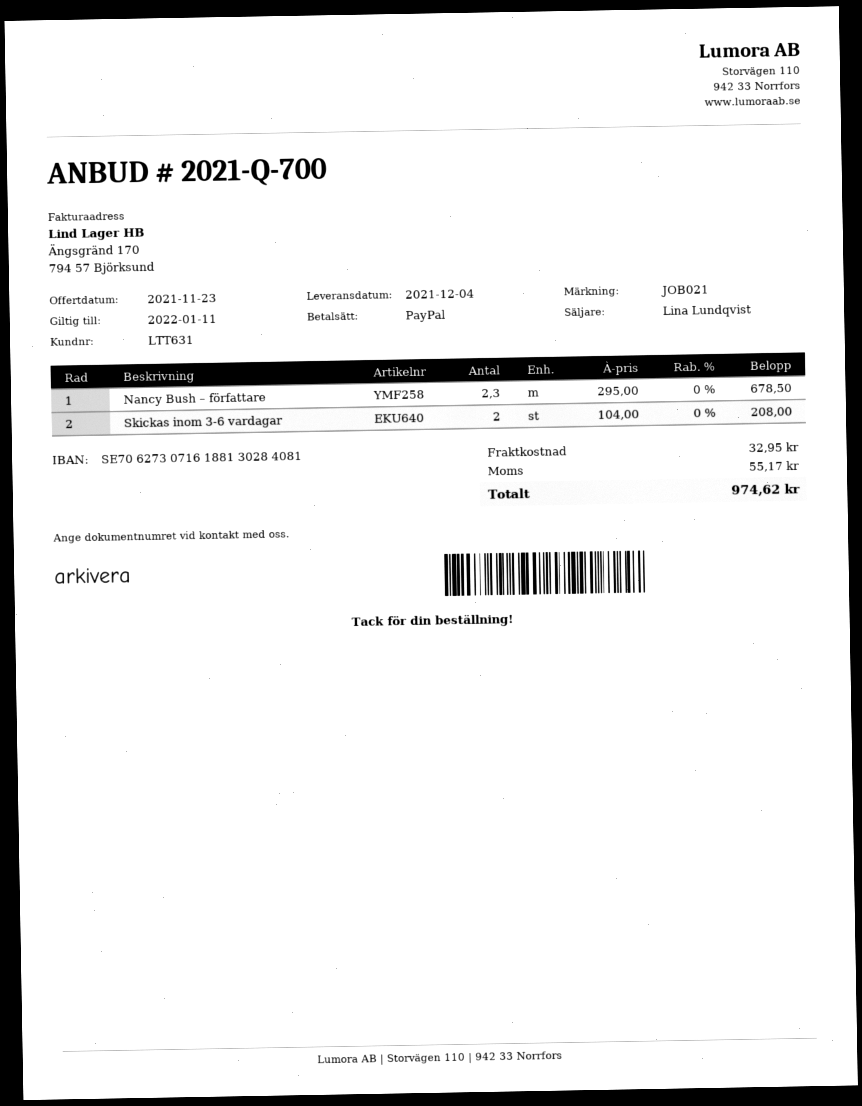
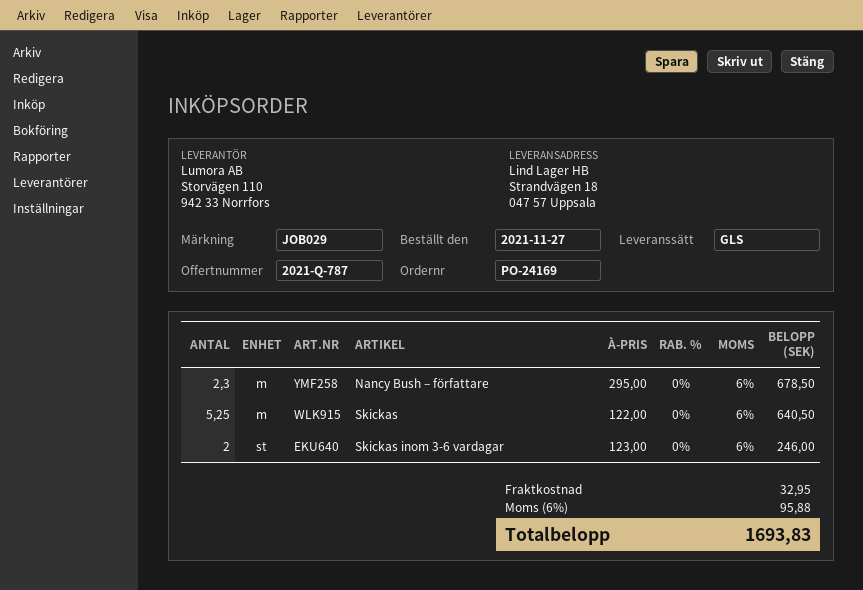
quote number: 2021-Q-700 -> 2021-Q-787
reference: JOB021 -> JOB029
Skickas inom 3-6 vardagar: 2 x 104.00 = 208.00 -> 2 x 123.00 = 246.00
Skickas: none -> 5.25 x 122.00 = 640.50
tax: 55.17 -> 95.88
total: 974.62 -> 1693.83

